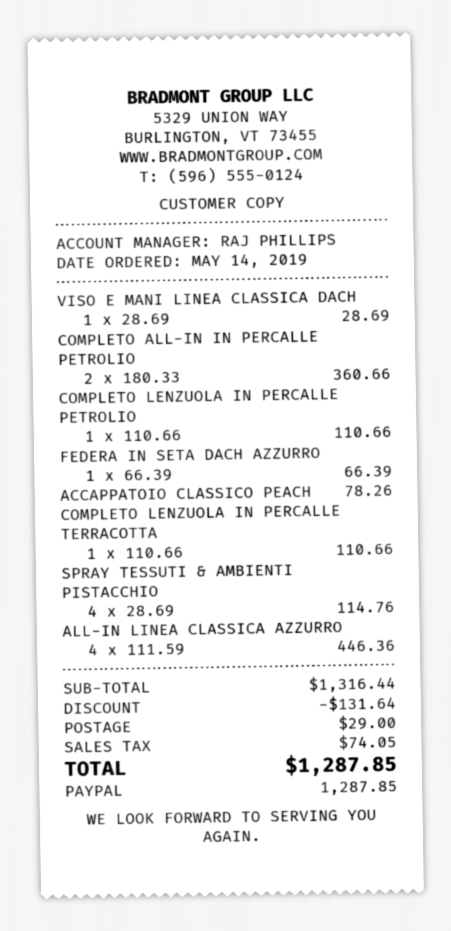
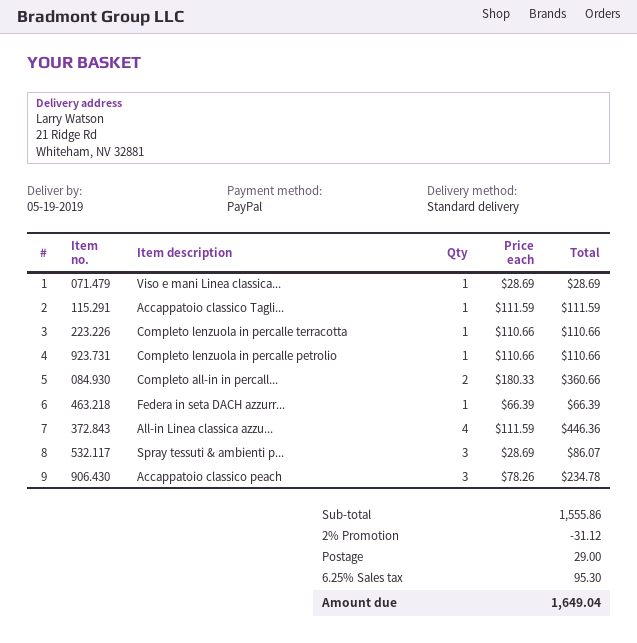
ACCAPPATOIO CLASSICO PEACH: 1 x 78.26 = 78.26 -> 3 x 78.26 = 234.78
SPRAY TESSUTI & AMBIENTI PISTACCHIO: 4 x 28.69 = 114.76 -> 3 x 28.69 = 86.07
Accappatoio classico Tagli...: none -> 1 x 111.59 = 111.59
subtotal: 1316.44 -> 1555.86
discount: 131.64 -> 31.12
tax: 74.05 -> 95.30
total: 1287.85 -> 1649.04

